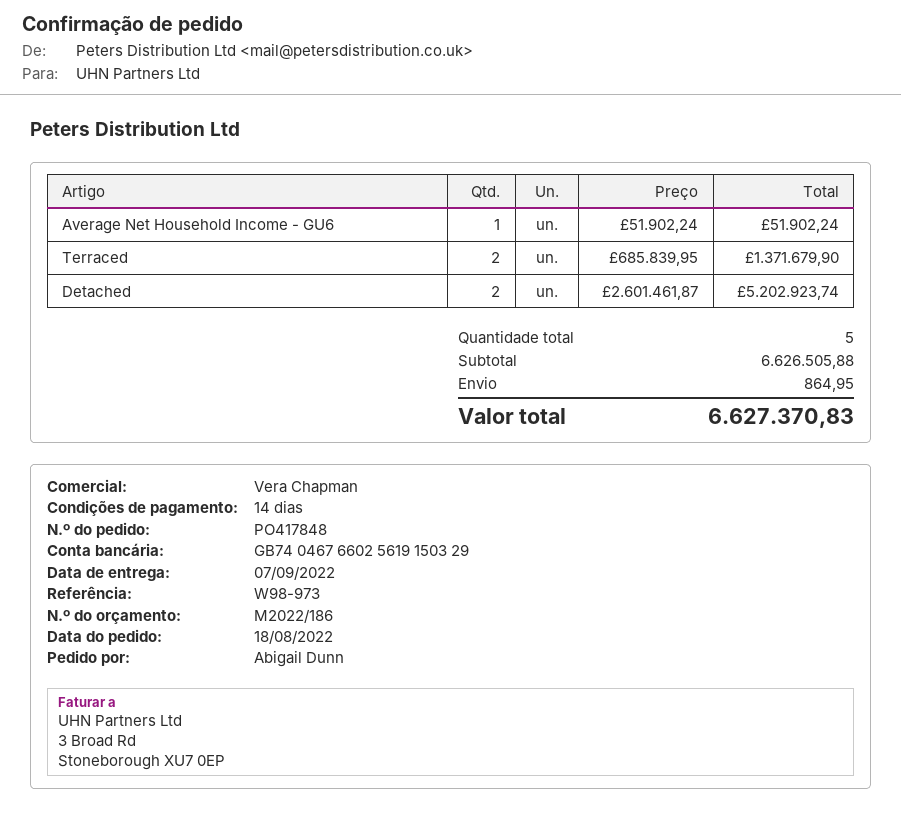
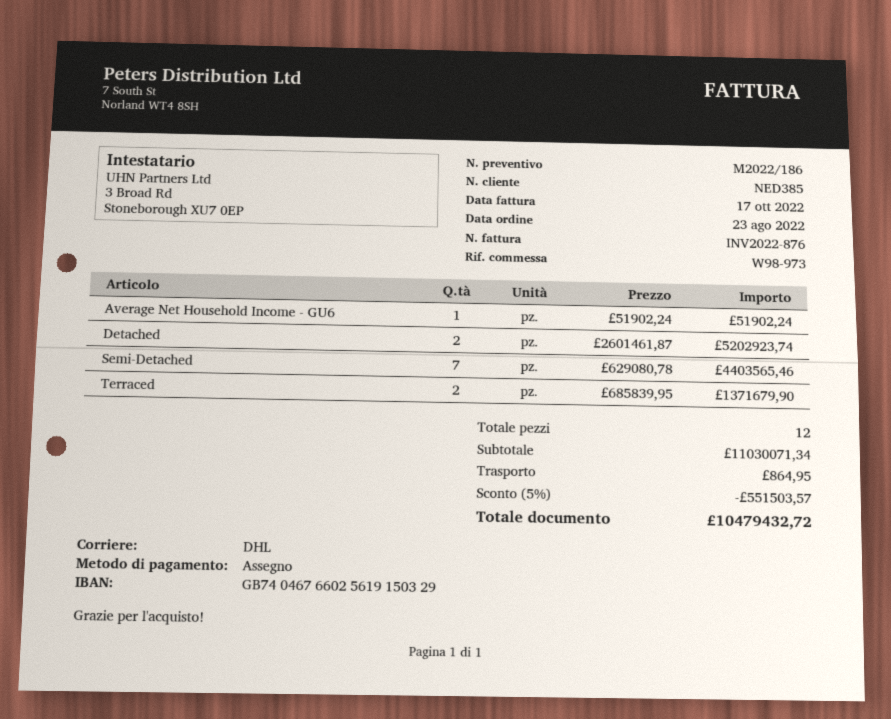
order date: 2022-08-18 -> 2022-08-23
Semi-Detached: none -> 7 x 629080.78 = 4403565.46
total quantity: 5 -> 12
subtotal: 6626505.88 -> 11030071.34
discount: none -> 5% = 551503.57
total: 6627370.83 -> 10479432.72

